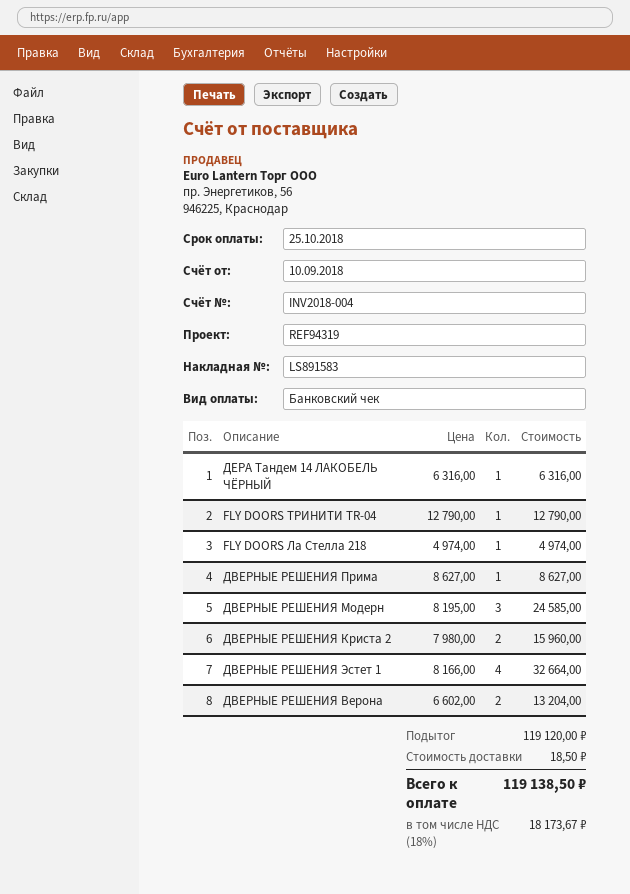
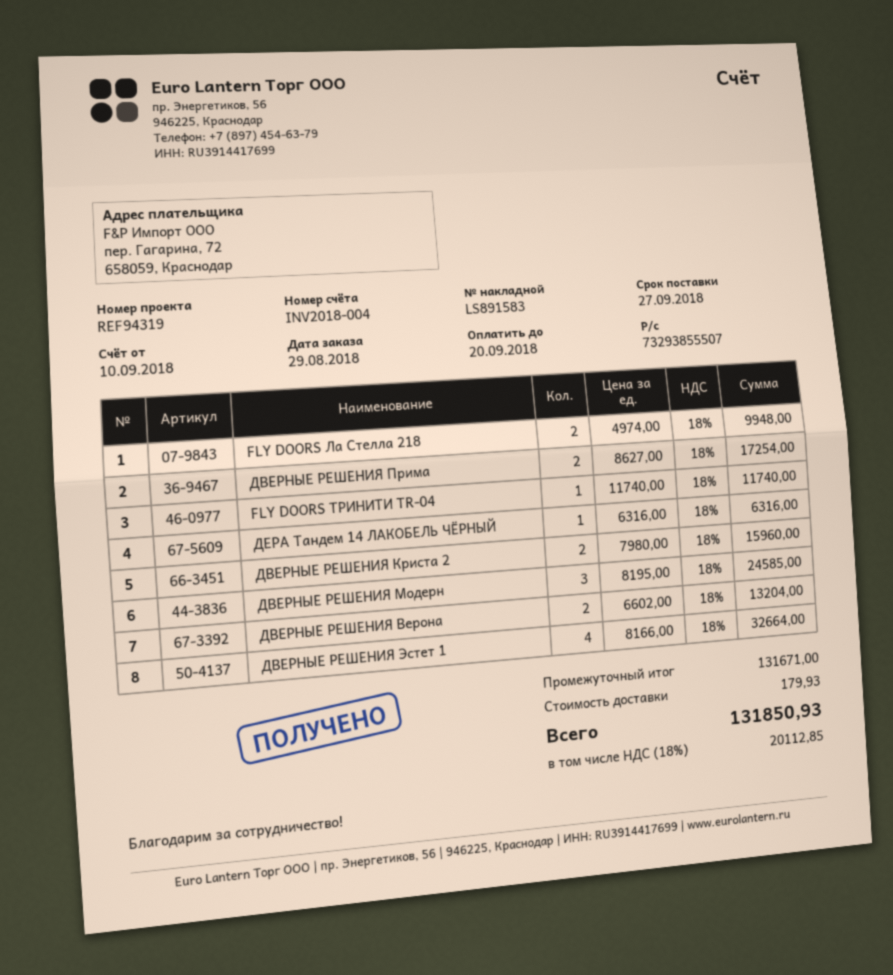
due date: 2018-10-25 -> 2018-09-20
FLY DOORS ТРИНИТИ TR-04: 1 x 12790.00 = 12790.00 -> 1 x 11740.00 = 11740.00
FLY DOORS Ла Стелла 218: 1 x 4974.00 = 4974.00 -> 2 x 4974.00 = 9948.00
ДВЕРНЫЕ РЕШЕНИЯ Прима: 1 x 8627.00 = 8627.00 -> 2 x 8627.00 = 17254.00
subtotal: 119120.00 -> 131671.00
shipping: 18.50 -> 179.93
tax: 18% = 18173.67 -> 18% = 20112.85
total: 119138.50 -> 131850.93

